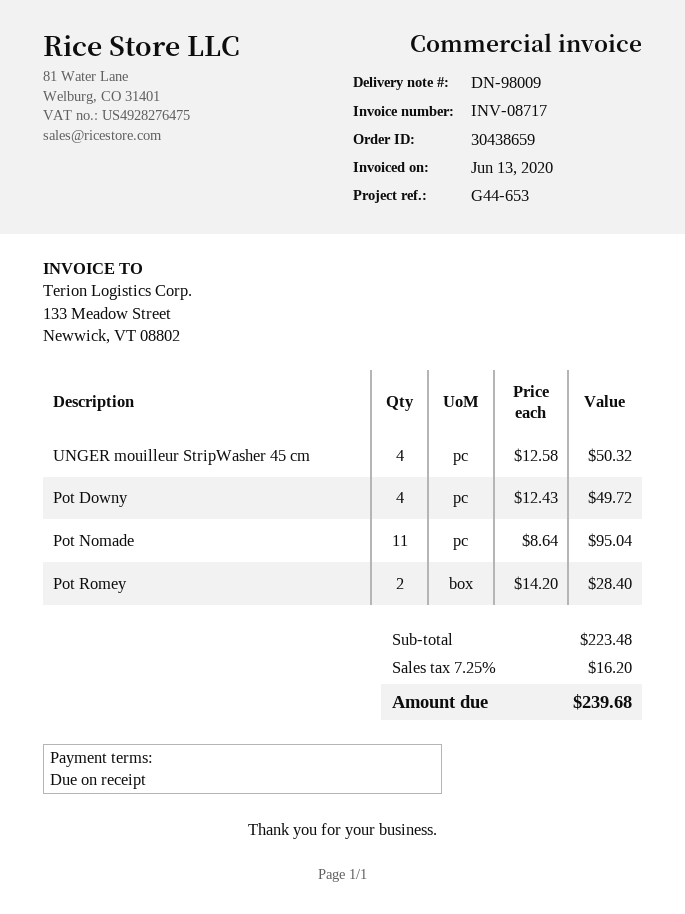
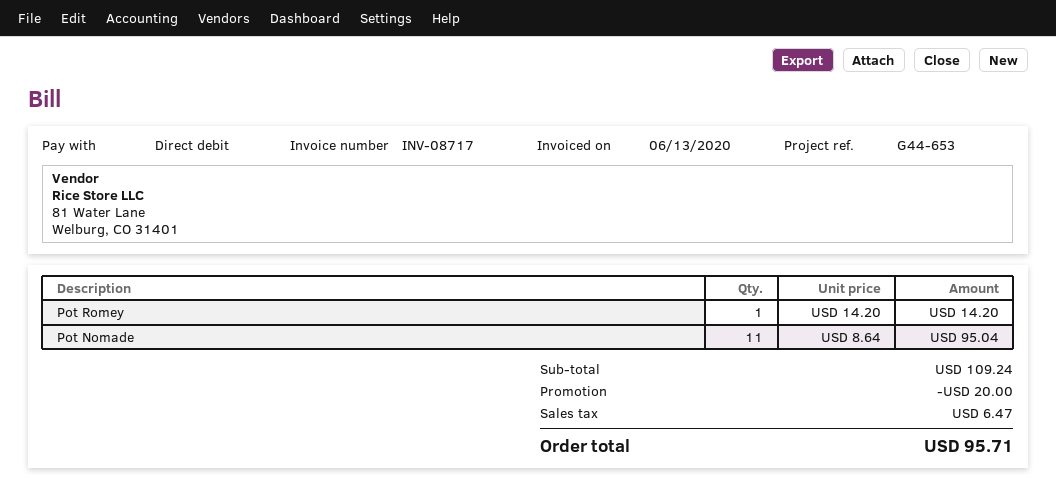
UNGER mouilleur StripWasher 45 cm: 4 x 12.58 = 50.32 -> none
Pot Downy: 4 x 12.43 = 49.72 -> none
Pot Romey: 2 x 14.20 = 28.40 -> 1 x 14.20 = 14.20
subtotal: 223.48 -> 109.24
discount: none -> 20.00
tax: 16.20 -> 6.47
total: 239.68 -> 95.71

